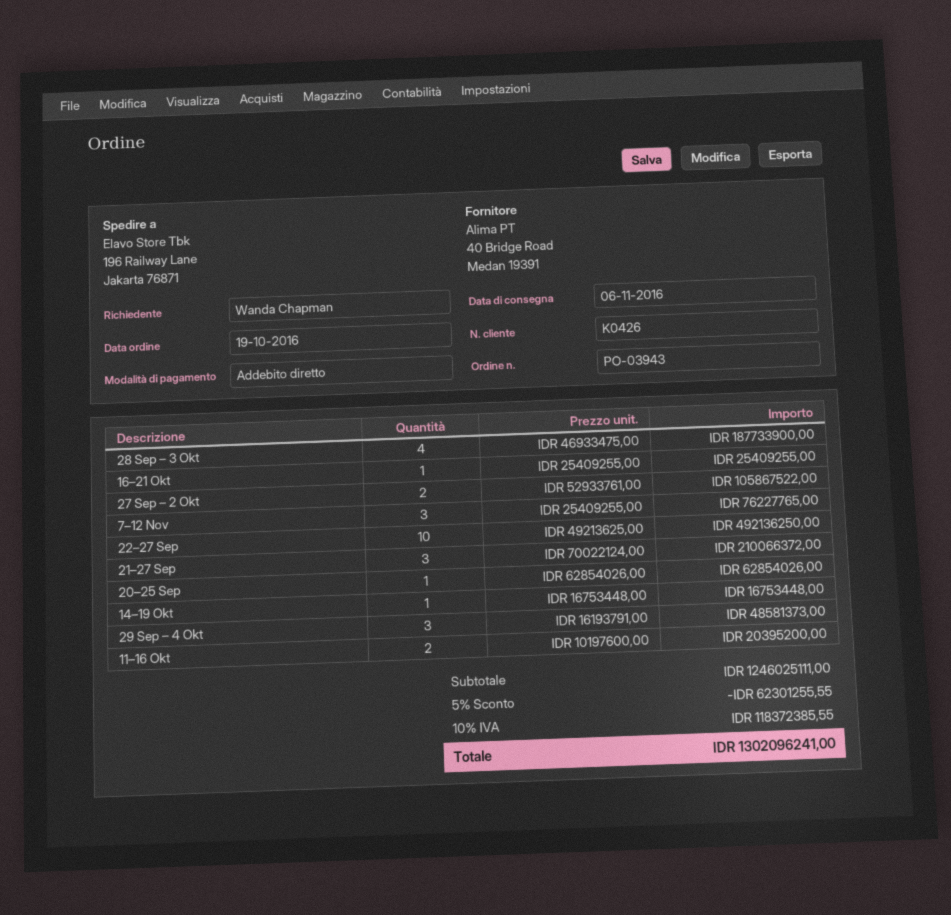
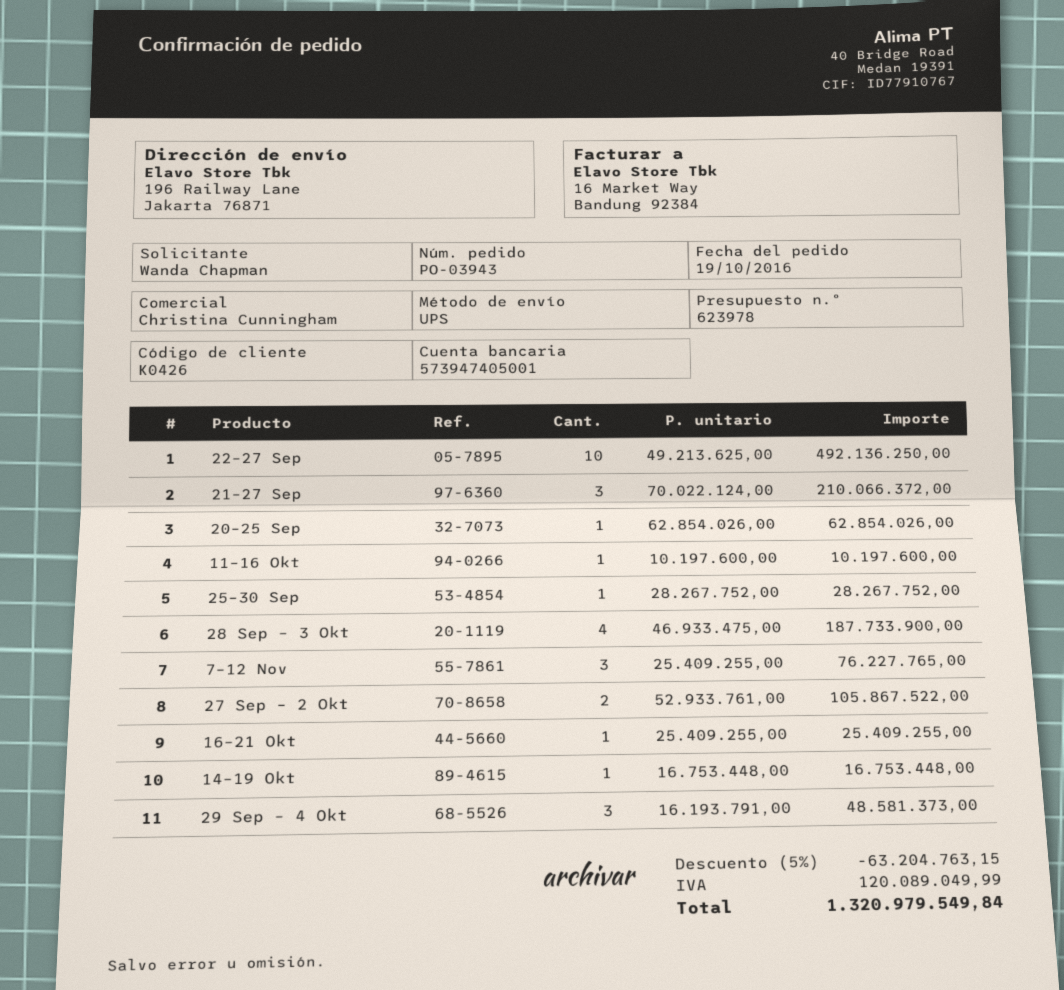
11–16 Okt: 2 x 10197600.00 = 20395200.00 -> 1 x 10197600.00 = 10197600.00
25–30 Sep: none -> 1 x 28267752.00 = 28267752.00
discount: 5% = 62301255.55 -> 5% = 63204763.15
tax: 118372385.55 -> 120089049.99
total: 1302096241.00 -> 1320979549.84

